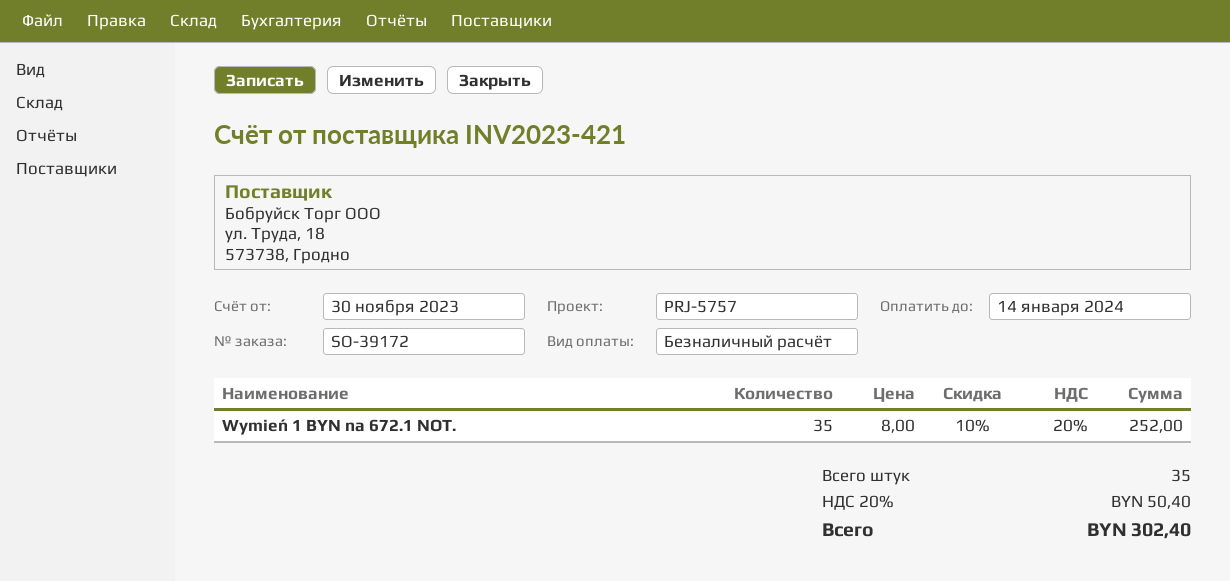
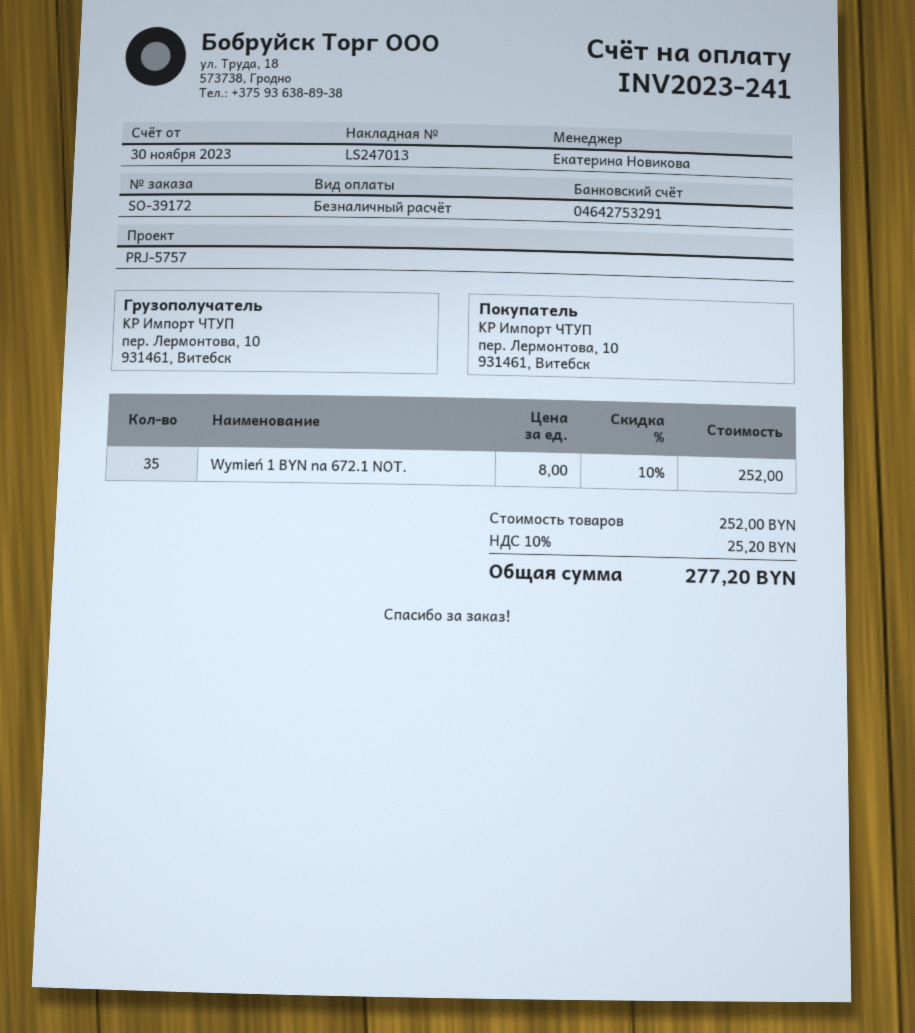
invoice number: INV2023-421 -> INV2023-241
tax: 20% = 50.40 -> 10% = 25.20
total: 302.40 -> 277.20

